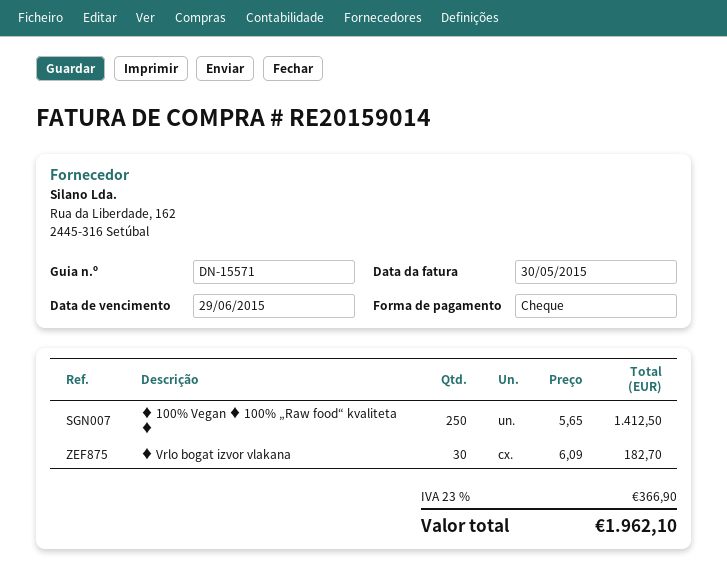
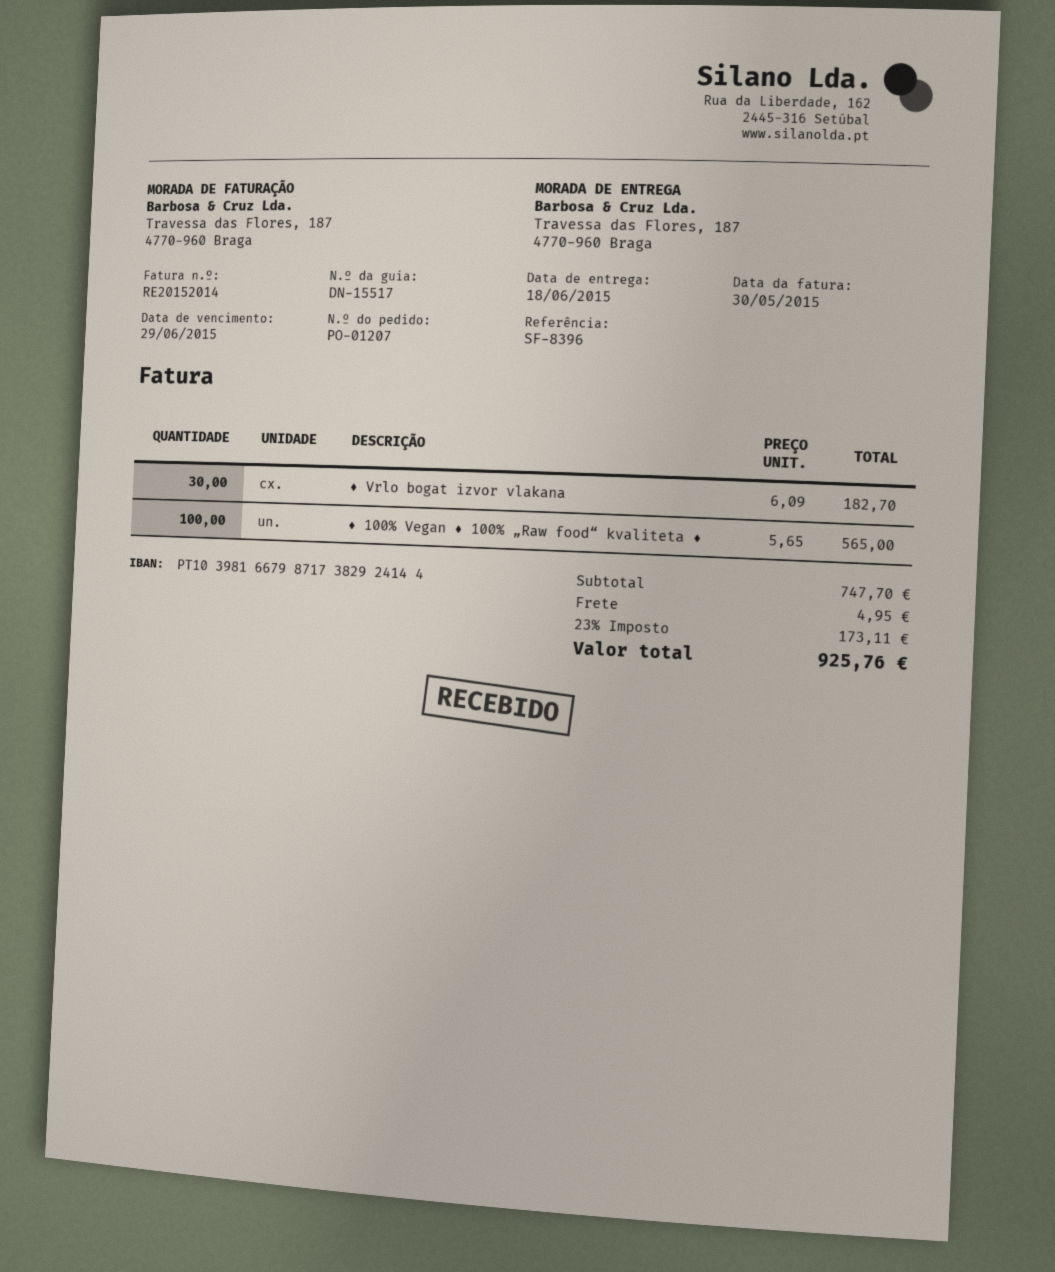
delivery note number: DN-15571 -> DN-15517
invoice number: RE20159014 -> RE20152014
♦ 100% Vegan ♦ 100% „Raw food“ kvaliteta ♦: 250 x 5.65 = 1412.50 -> 100 x 5.65 = 565.00
shipping: none -> 4.95
tax: 23% = 366.90 -> 23% = 173.11
total: 1962.10 -> 925.76

